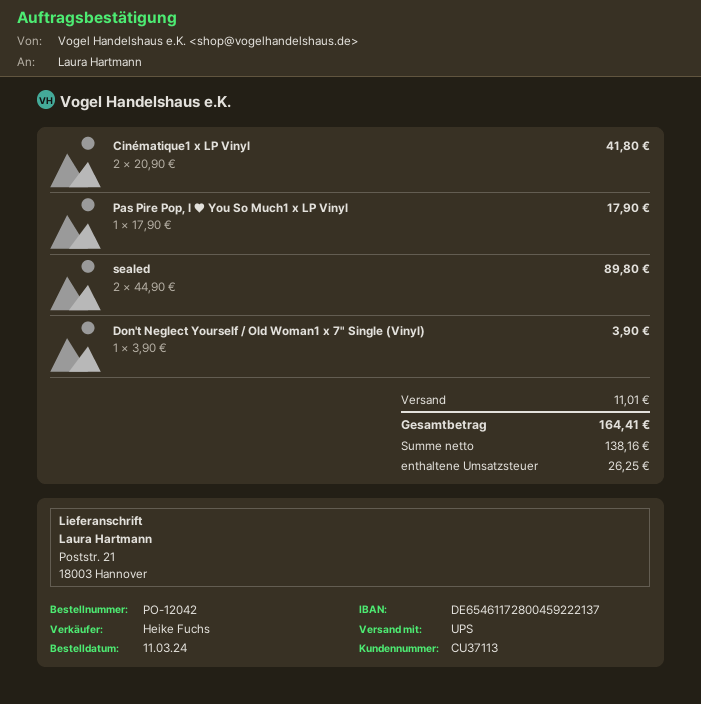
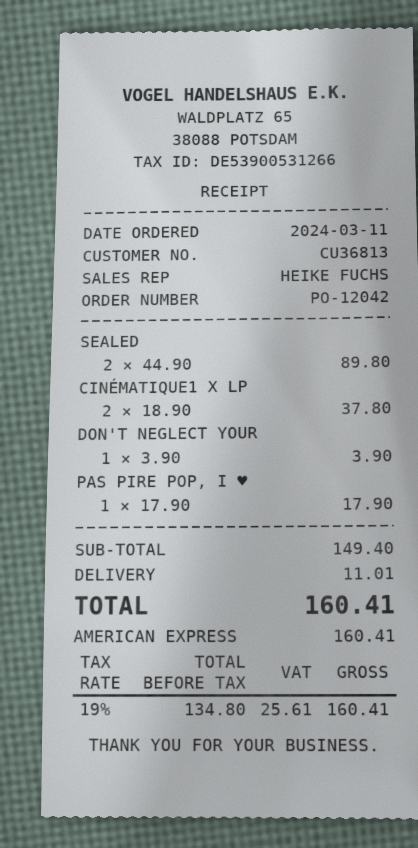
customer number: CU37113 -> CU36813
Cinématique1 x LP Vinyl: 2 x 20.90 = 41.80 -> 2 x 18.90 = 37.80
net: 138.16 -> 134.80
tax: 26.25 -> 25.61
total: 164.41 -> 160.41

